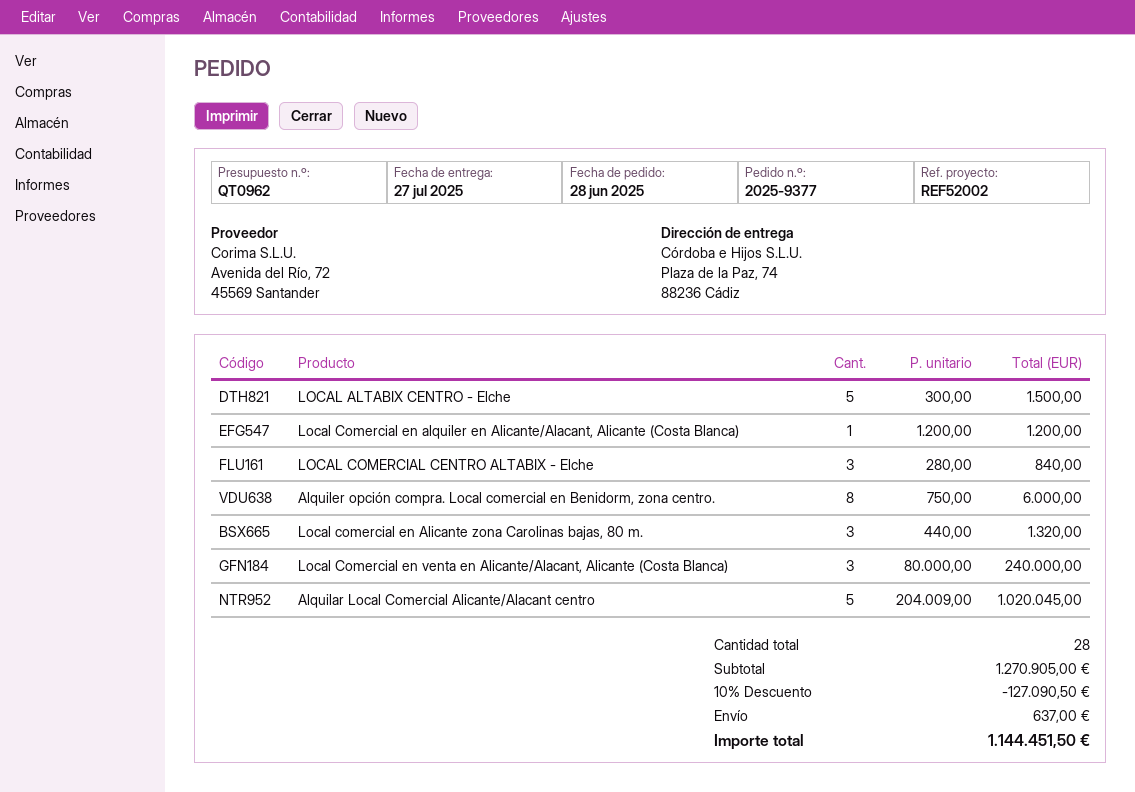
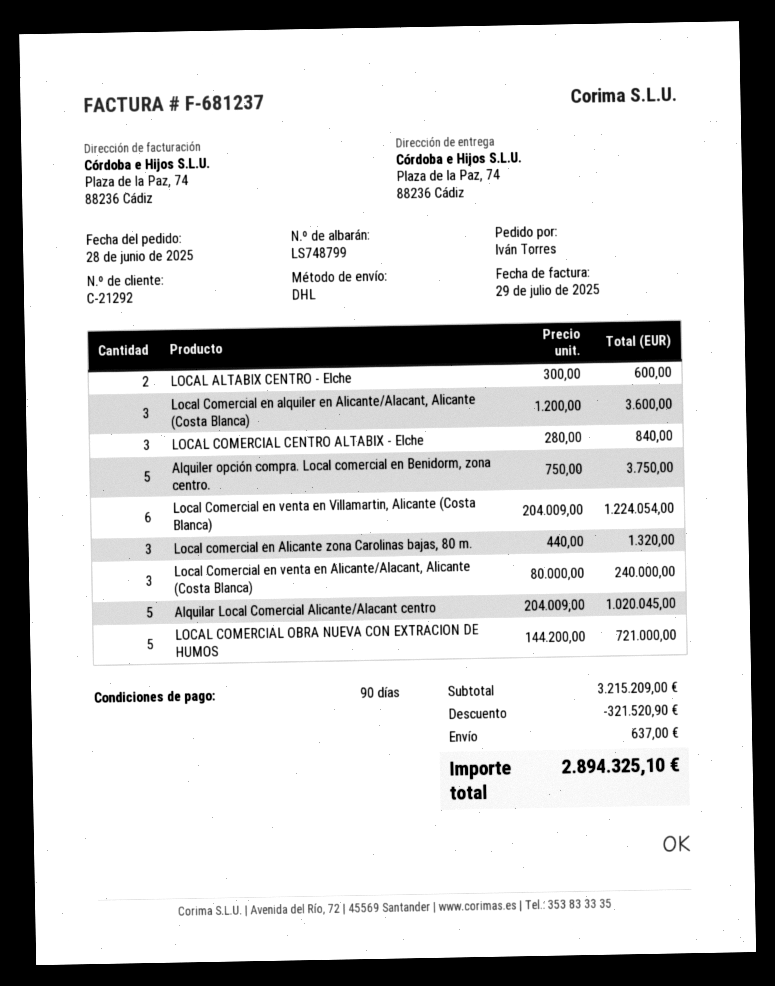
LOCAL ALTABIX CENTRO - Elche: 5 x 300.00 = 1500.00 -> 2 x 300.00 = 600.00
Local Comercial en alquiler en Alicante/Alacant, Alicante (Costa Blanca): 1 x 1200.00 = 1200.00 -> 3 x 1200.00 = 3600.00
Alquiler opción compra. Local comercial en Benidorm, zona centro.: 8 x 750.00 = 6000.00 -> 5 x 750.00 = 3750.00
Local Comercial en venta en Villamartin, Alicante (Costa Blanca): none -> 6 x 204009.00 = 1224054.00
LOCAL COMERCIAL OBRA NUEVA CON EXTRACION DE HUMOS: none -> 5 x 144200.00 = 721000.00
subtotal: 1270905.00 -> 3215209.00
discount: 127090.50 -> 321520.90
total: 1144451.50 -> 2894325.10

